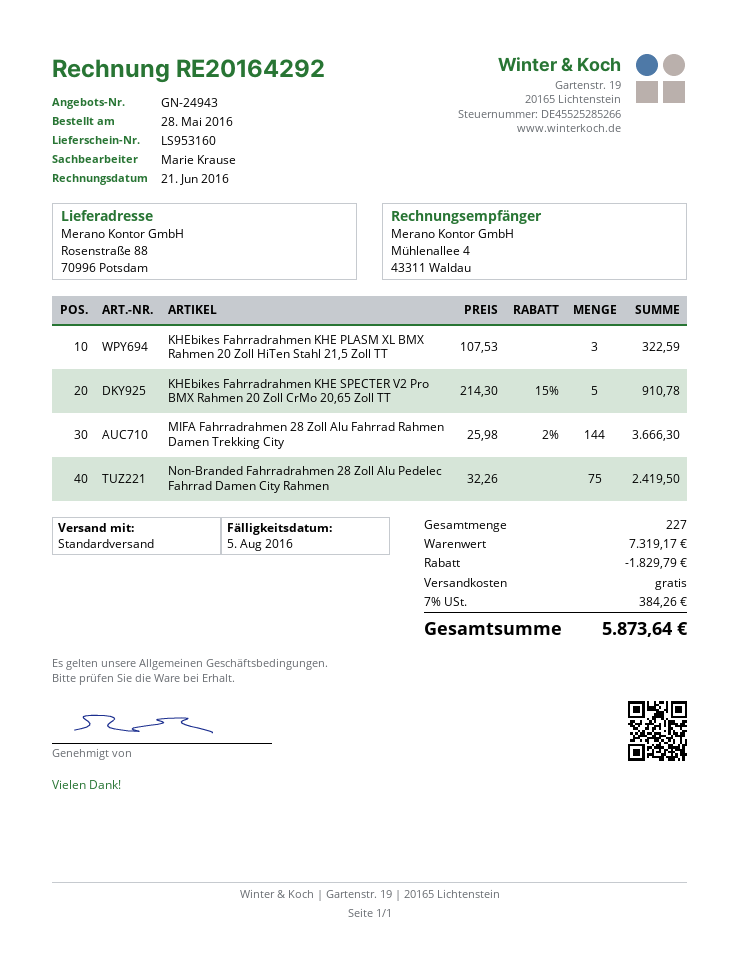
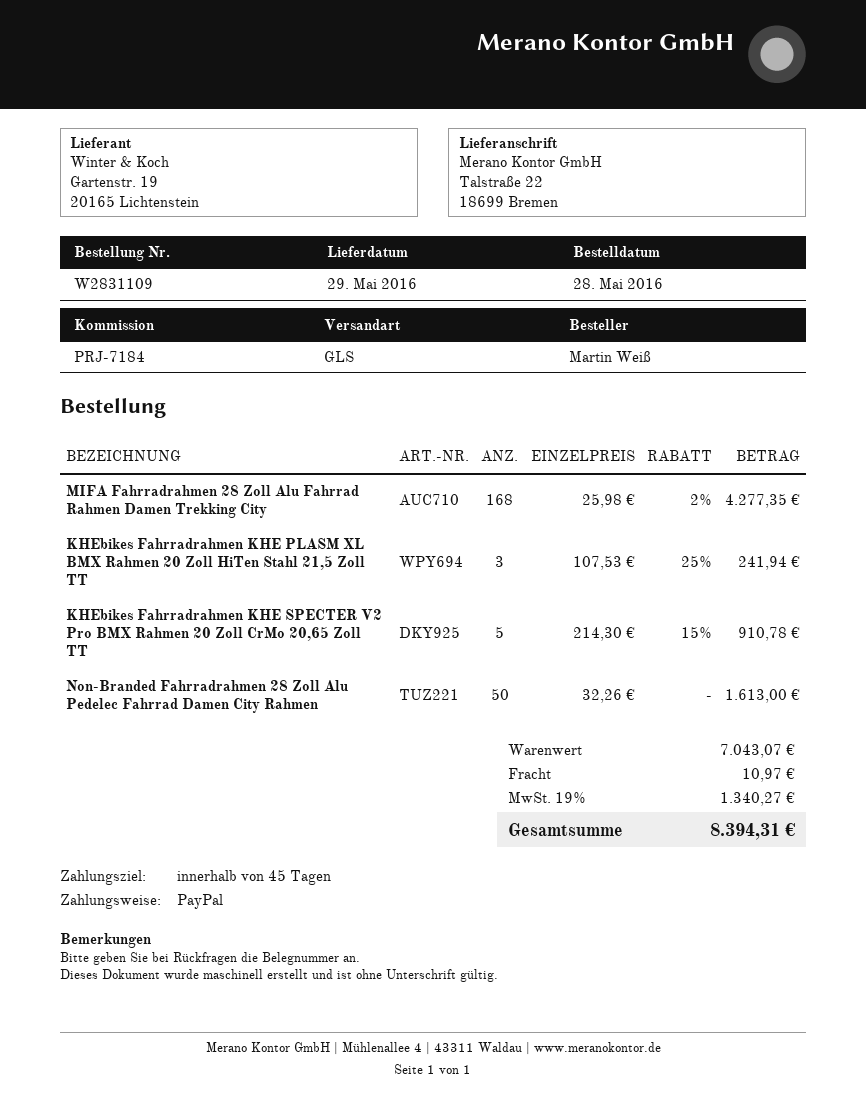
shipping method: standard -> GLS
ship to: Rosenstraße 88, 70996 Potsdam -> Talstraße 22, 18699 Bremen
KHEbikes Fahrradrahmen KHE PLASM XL BMX Rahmen 20 Zoll HiTen Stahl 21,5 Zoll TT: 3 x 107.53 = 322.59 -> 3 x 107.53 - 25% = 241.94
MIFA Fahrradrahmen 28 Zoll Alu Fahrrad Rahmen Damen Trekking City: 144 x 25.98 - 2% = 3666.30 -> 168 x 25.98 - 2% = 4277.35
Non-Branded Fahrradrahmen 28 Zoll Alu Pedelec Fahrrad Damen City Rahmen: 75 x 32.26 = 2419.50 -> 50 x 32.26 = 1613.00
subtotal: 7319.17 -> 7043.07
discount: 1829.79 -> none
shipping: 0.00 -> 10.97
tax: 7% = 384.26 -> 19% = 1340.27
total: 5873.64 -> 8394.31

